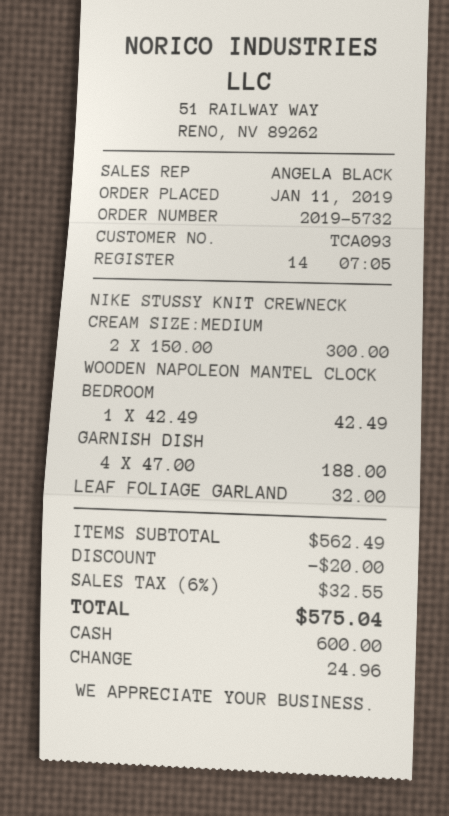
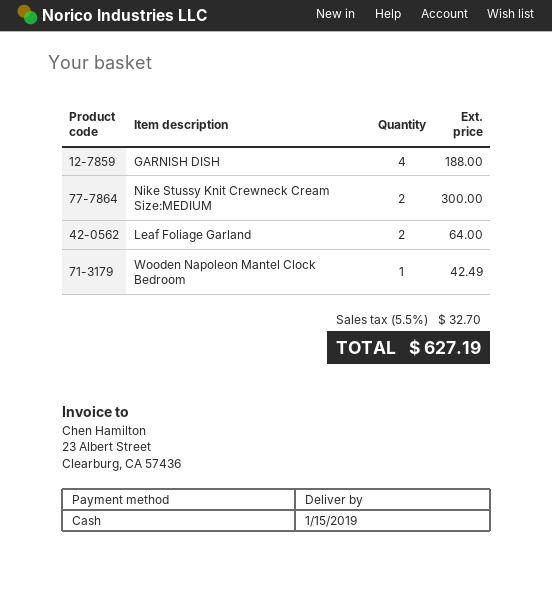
LEAF FOLIAGE GARLAND: 1 for 32.00 -> 2 for 64.00
discount: 20.00 -> none
tax: 6% = 32.55 -> 5.5% = 32.70
total: 575.04 -> 627.19

